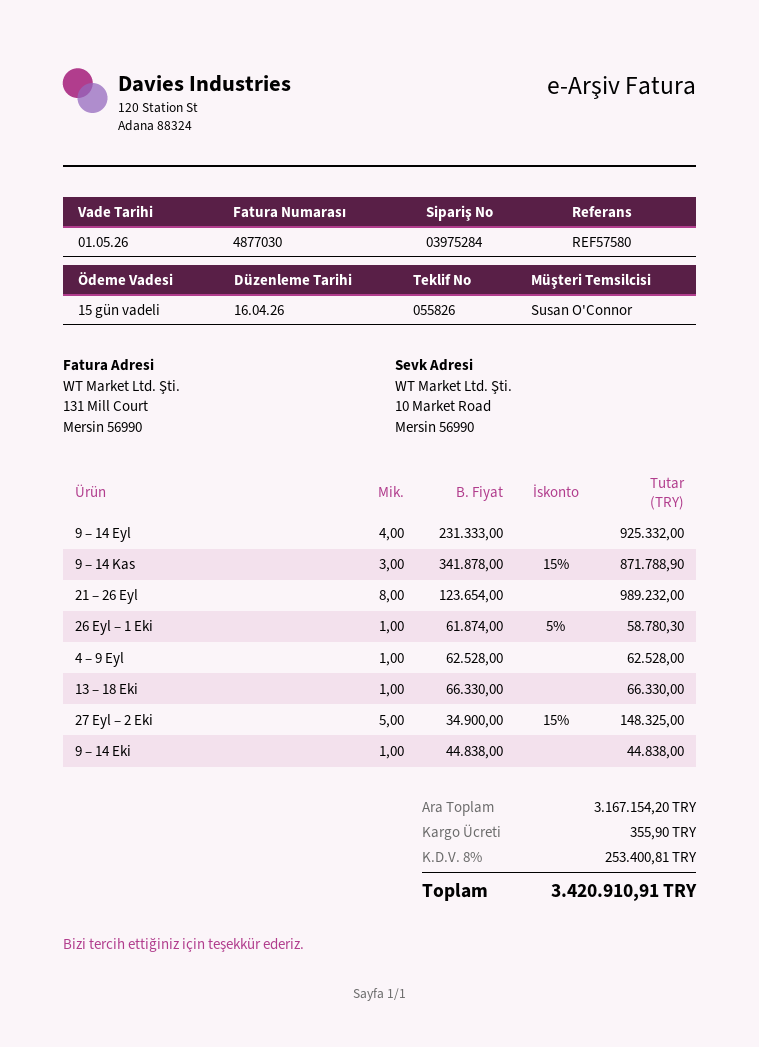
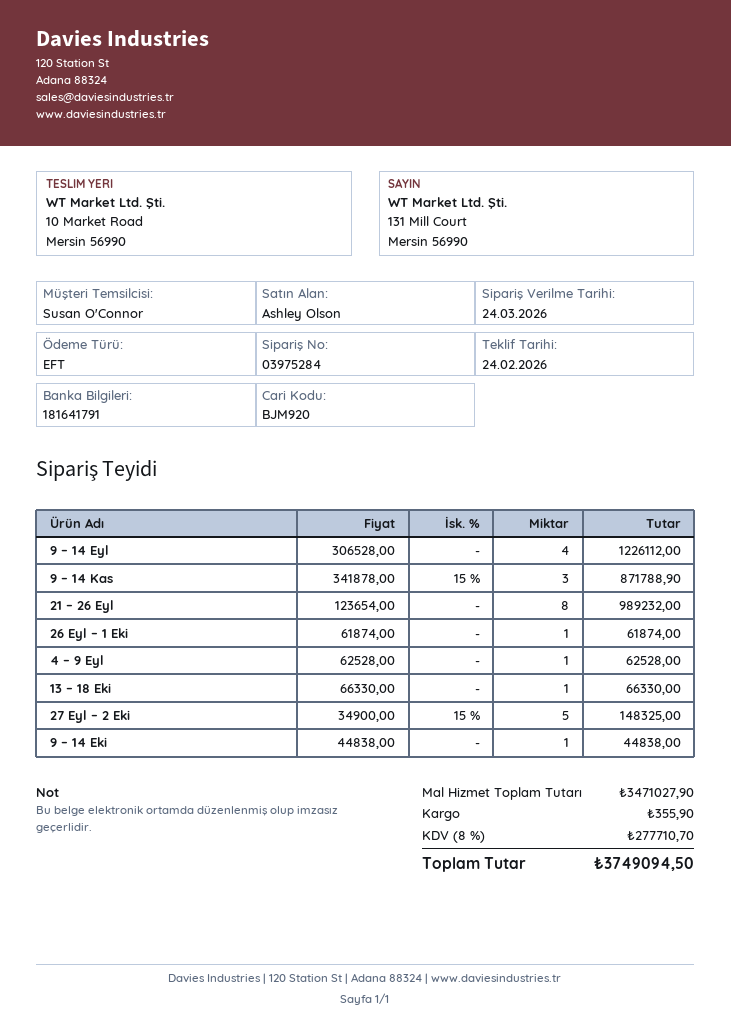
9 – 14 Eyl: 4 x 231333.00 = 925332.00 -> 4 x 306528.00 = 1226112.00
26 Eyl – 1 Eki: 1 x 61874.00 - 5% = 58780.30 -> 1 x 61874.00 = 61874.00
subtotal: 3167154.20 -> 3471027.90
tax: 8% = 253400.81 -> 8% = 277710.70
total: 3420910.91 -> 3749094.50

